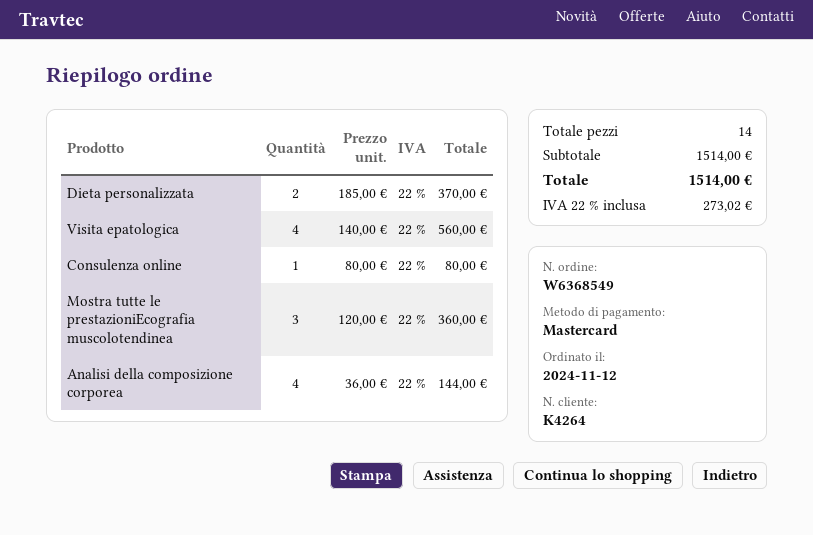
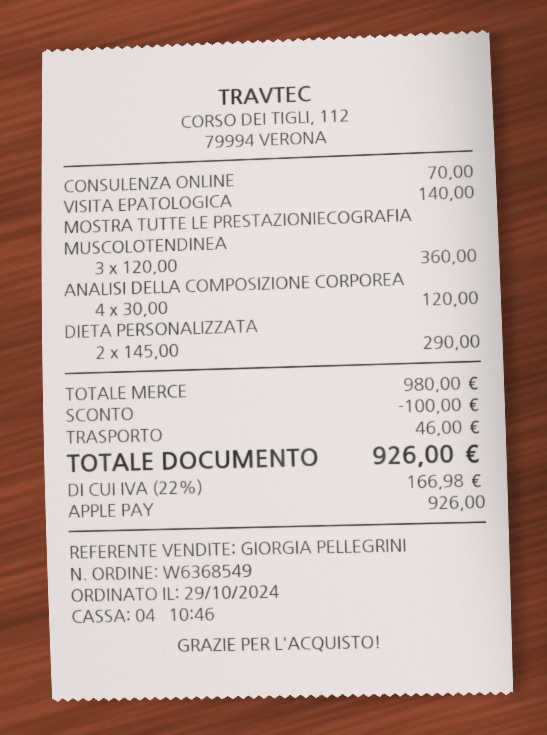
order date: 2024-11-12 -> 2024-10-29
payment method: Mastercard -> Apple Pay
Dieta personalizzata: 2 x 185.00 = 370.00 -> 2 x 145.00 = 290.00
Visita epatologica: 4 x 140.00 = 560.00 -> 1 x 140.00 = 140.00
Consulenza online: 1 x 80.00 = 80.00 -> 1 x 70.00 = 70.00
Analisi della composizione corporea: 4 x 36.00 = 144.00 -> 4 x 30.00 = 120.00
subtotal: 1514.00 -> 980.00
discount: none -> 100.00
shipping: none -> 46.00
tax: 22% = 273.02 -> 22% = 166.98
total: 1514.00 -> 926.00

